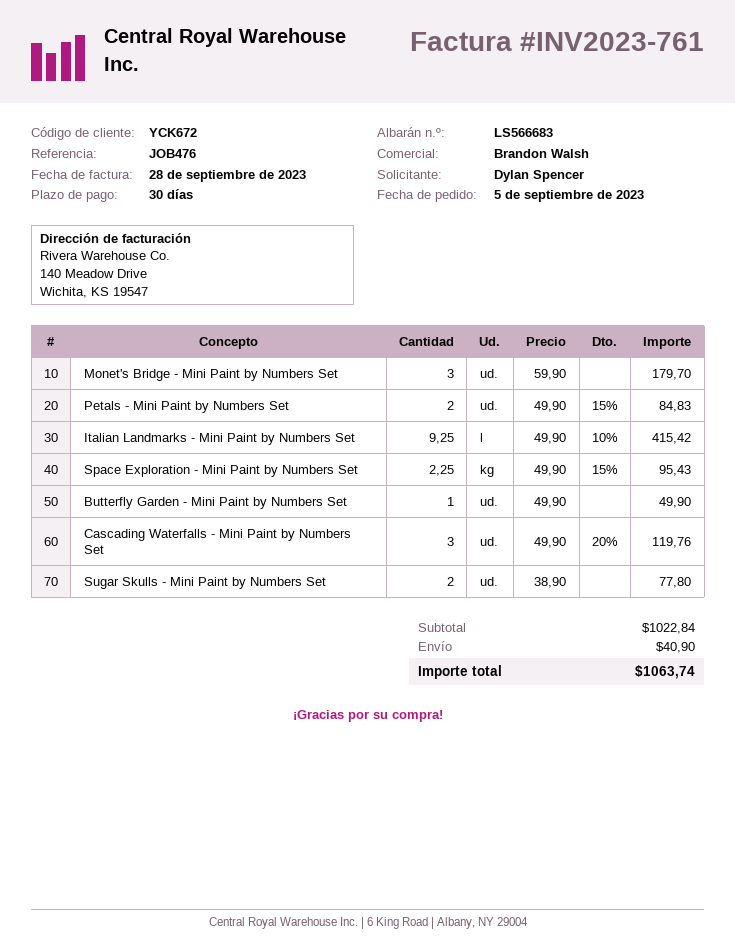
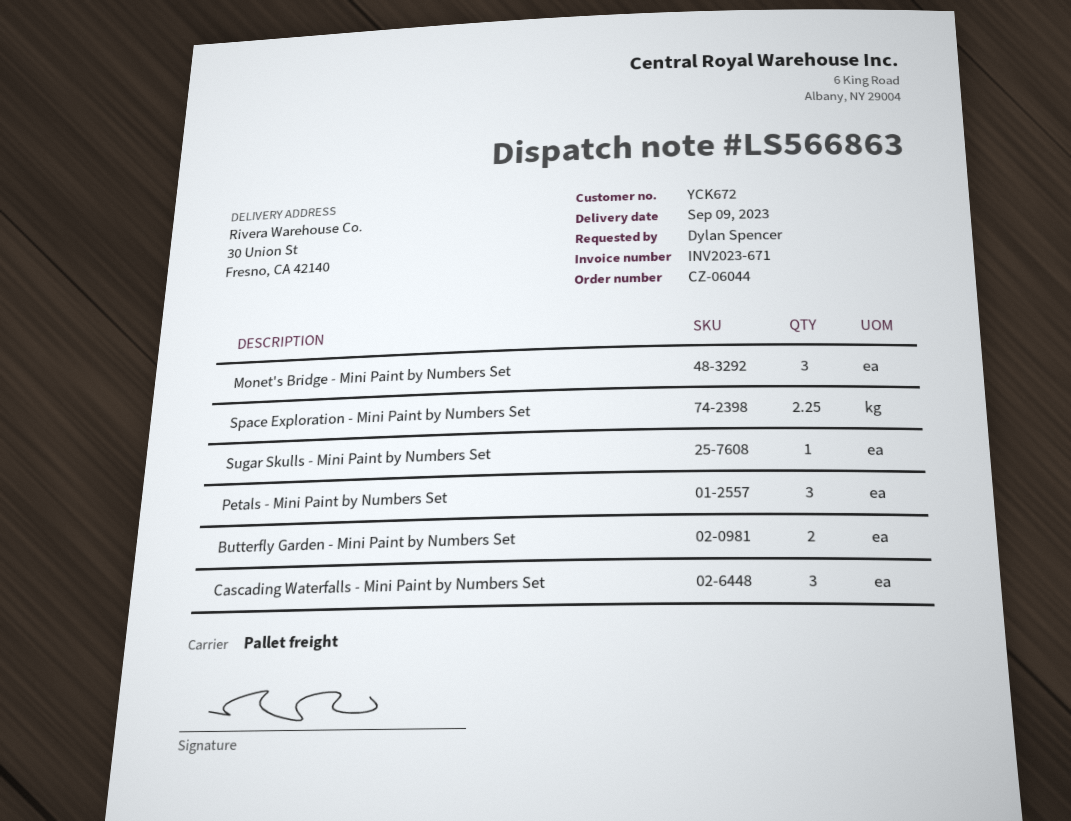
delivery note number: LS566683 -> LS566863
invoice number: INV2023-761 -> INV2023-671
Petals - Mini Paint by Numbers Set: 2 -> 3
Italian Landmarks - Mini Paint by Numbers Set: 9.25 -> none
Butterfly Garden - Mini Paint by Numbers Set: 1 -> 2
Sugar Skulls - Mini Paint by Numbers Set: 2 -> 1

